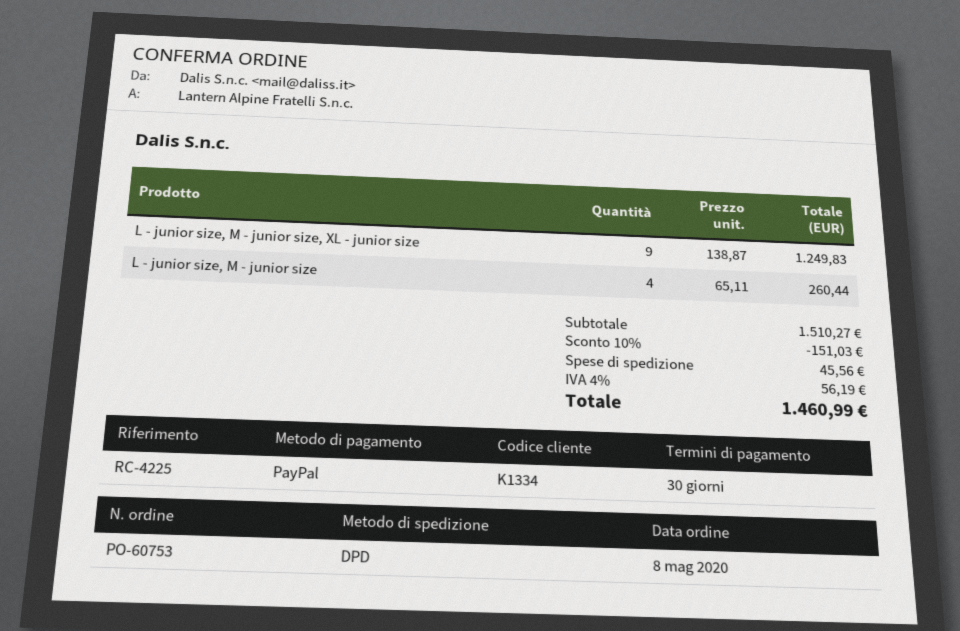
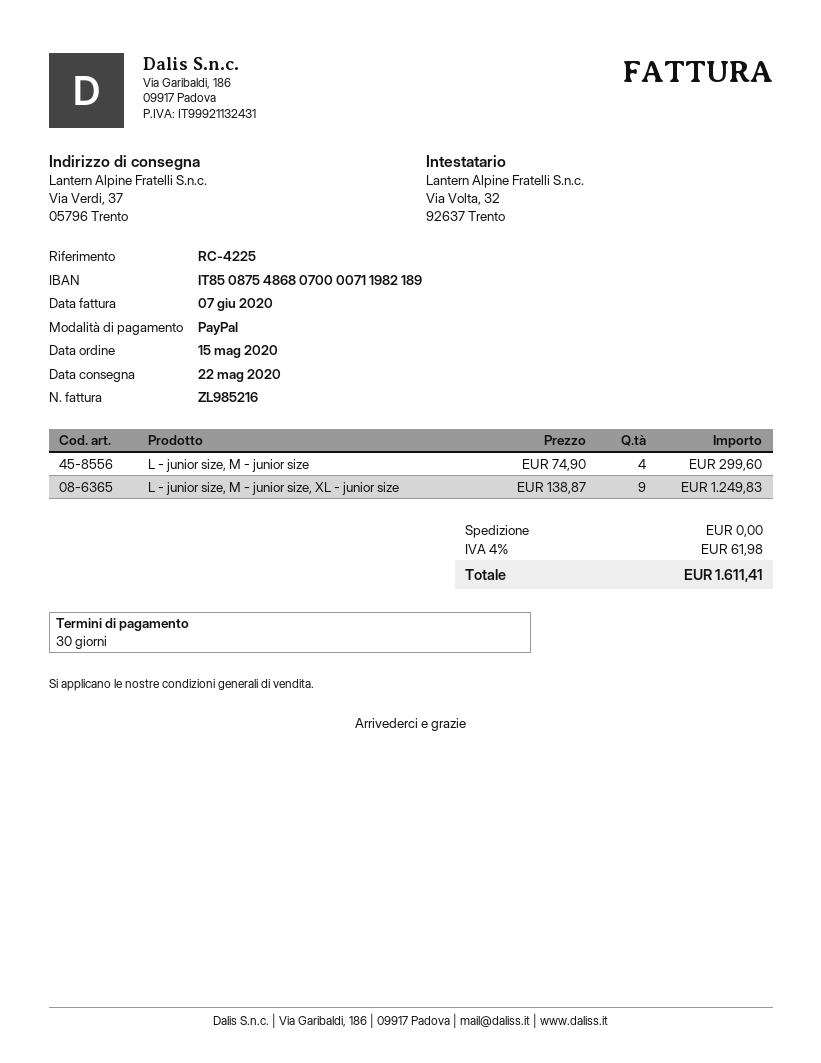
order date: 2020-05-08 -> 2020-05-15
L - junior size, M - junior size: 4 x 65.11 = 260.44 -> 4 x 74.90 = 299.60
discount: 10% = 151.03 -> none
shipping: 45.56 -> 0.00
tax: 4% = 56.19 -> 4% = 61.98
total: 1460.99 -> 1611.41

